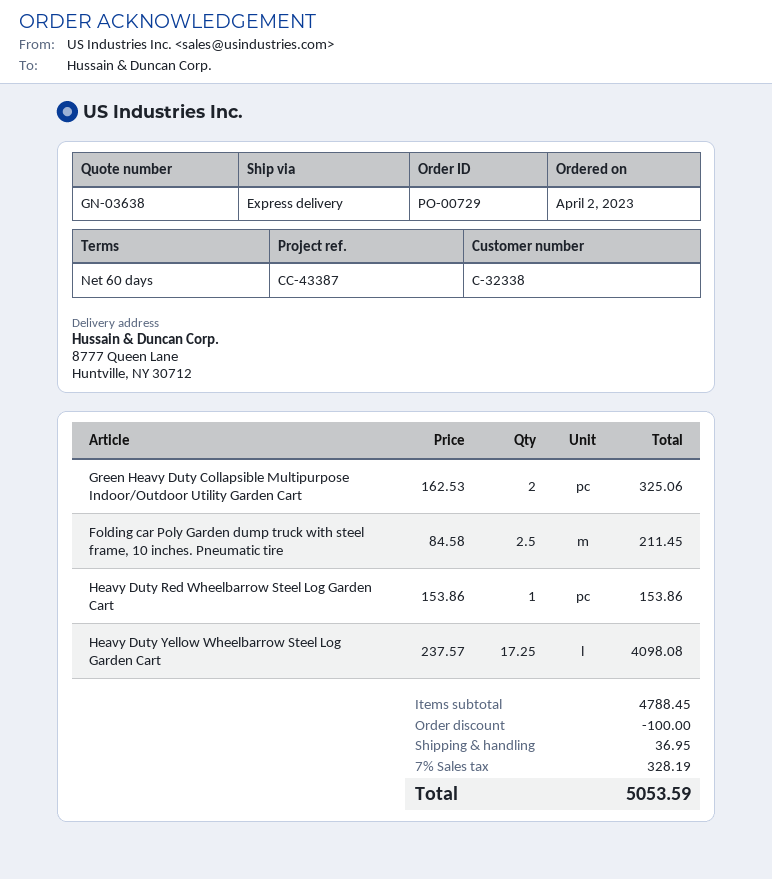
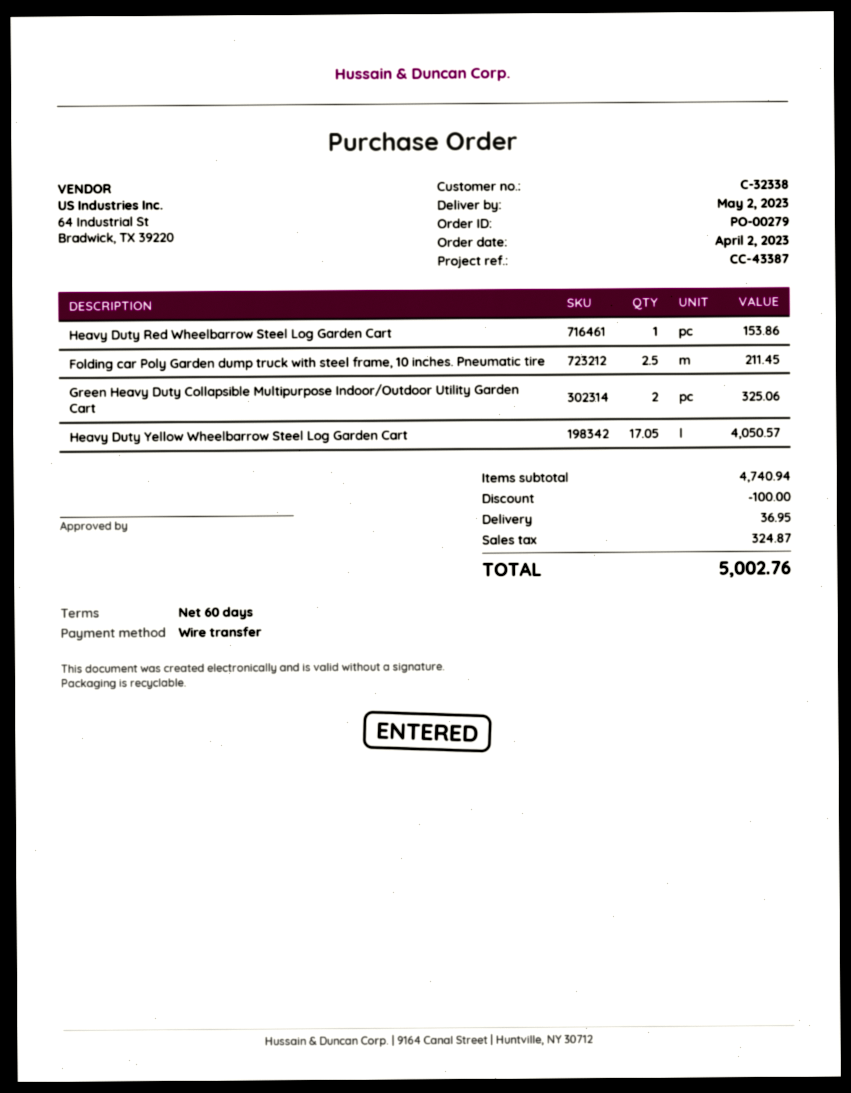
order number: PO-00729 -> PO-00279
Heavy Duty Yellow Wheelbarrow Steel Log Garden Cart: 17.25 for 4098.08 -> 17.05 for 4050.57
subtotal: 4788.45 -> 4740.94
tax: 328.19 -> 324.87
total: 5053.59 -> 5002.76

